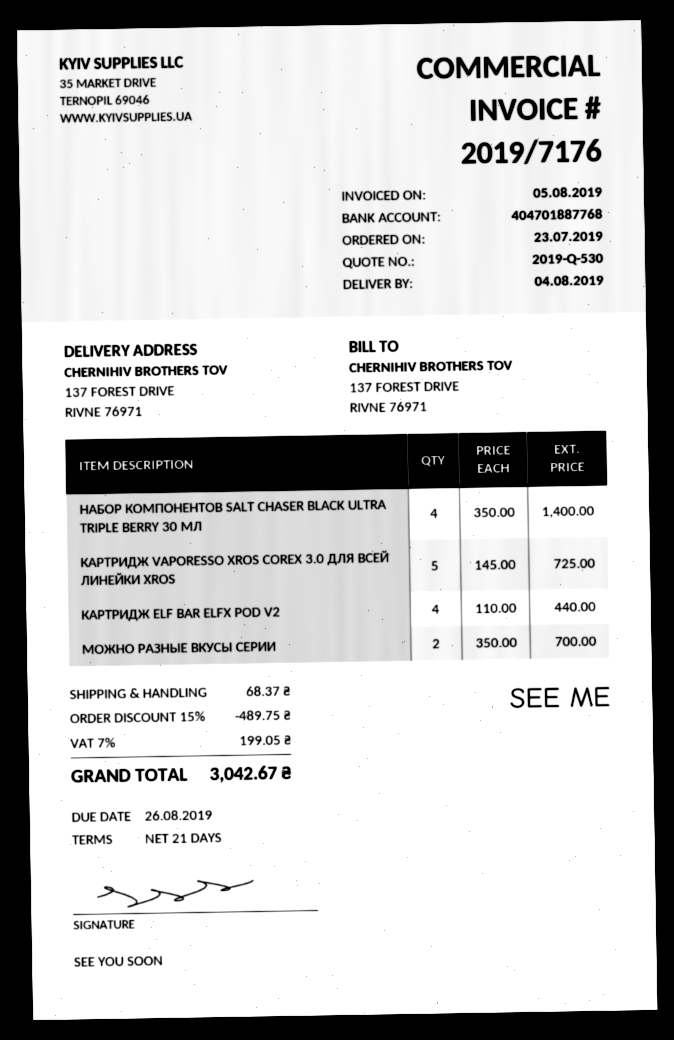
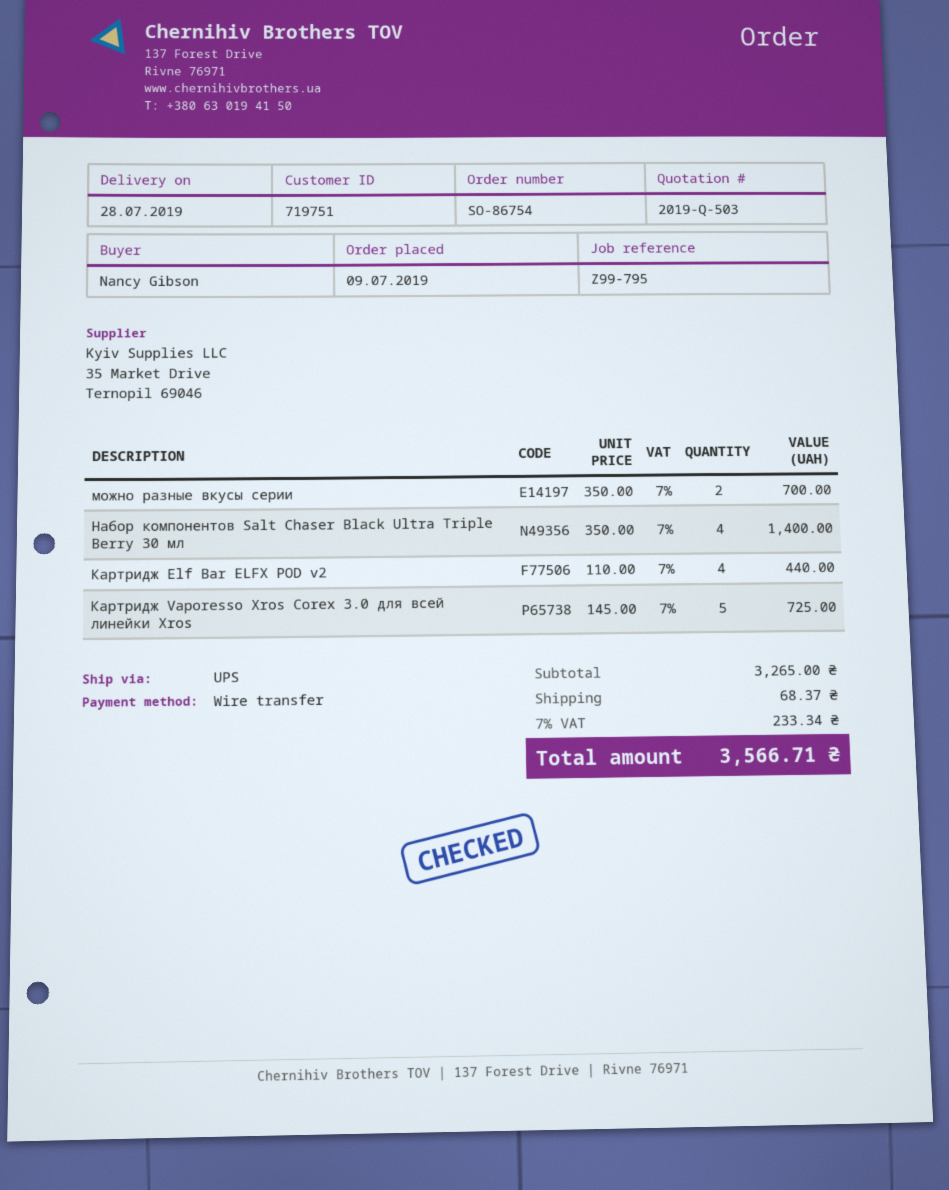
quote number: 2019-Q-530 -> 2019-Q-503
order date: 2019-07-23 -> 2019-07-09
delivery date: 2019-08-04 -> 2019-07-28
discount: 15% = 489.75 -> none
tax: 7% = 199.05 -> 7% = 233.34
total: 3042.67 -> 3566.71

